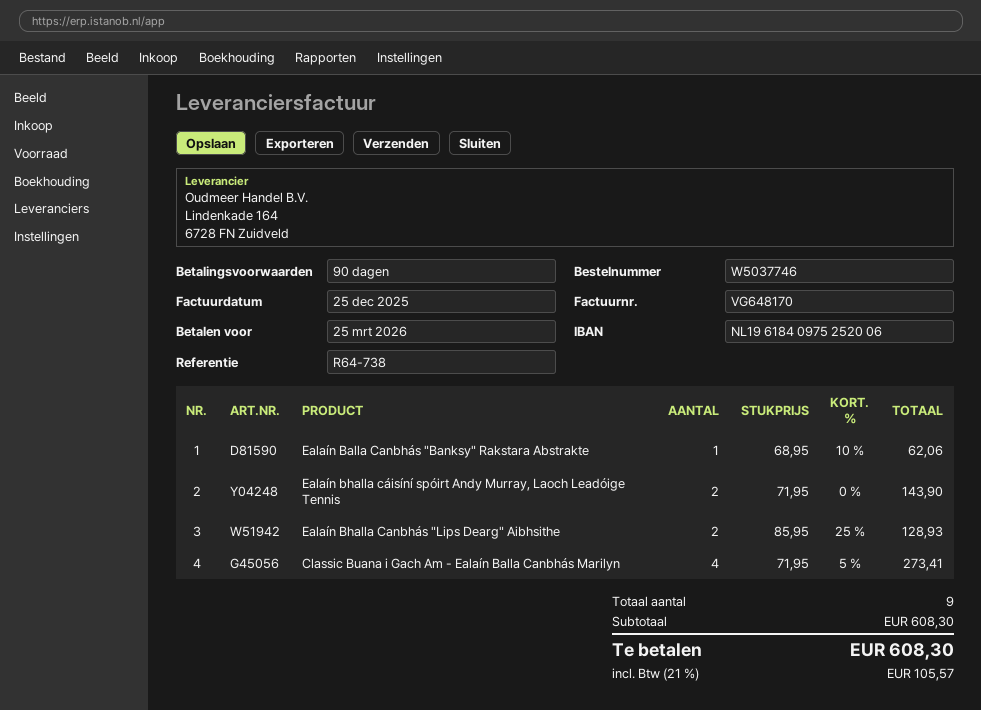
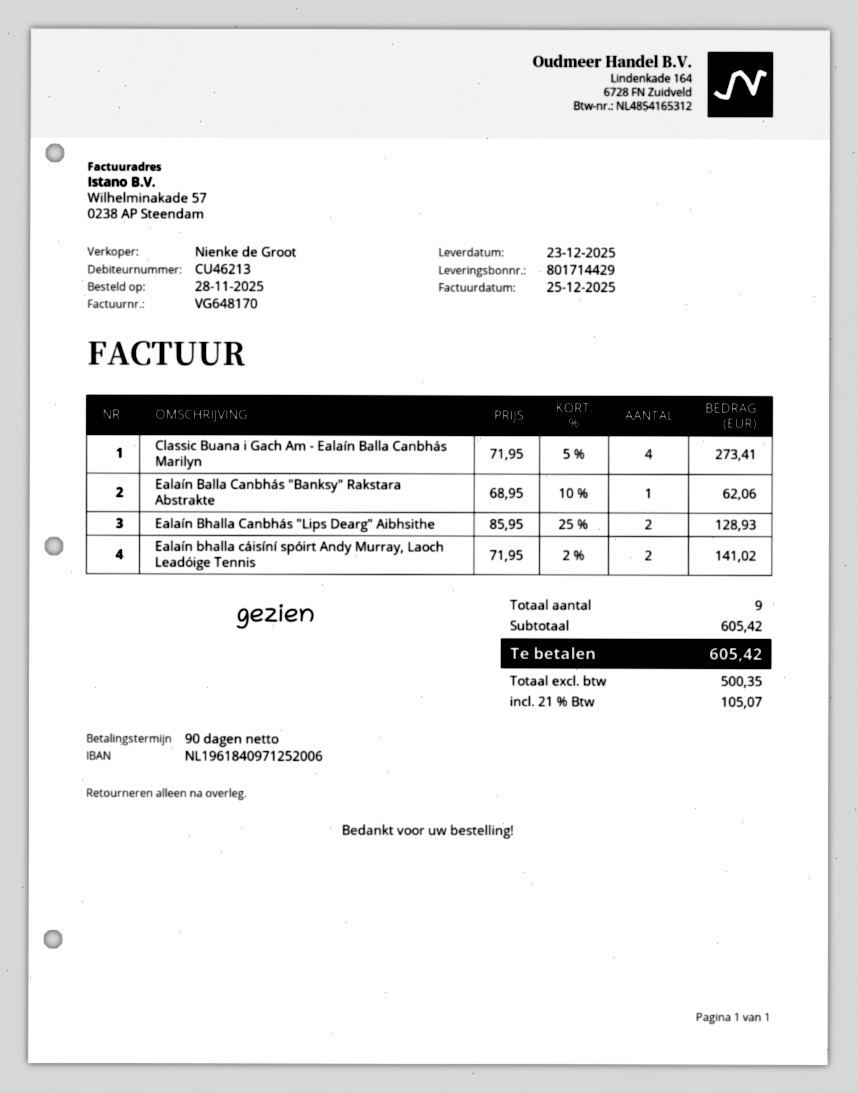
bank account: NL1961840975252006 -> NL1961840971252006
Ealaín bhalla cáisíní spóirt Andy Murray, Laoch Leadóige Tennis: 2 x 71.95 = 143.90 -> 2 x 71.95 - 2% = 141.02
subtotal: 608.30 -> 605.42
tax: 21% = 105.57 -> 21% = 105.07
total: 608.30 -> 605.42

